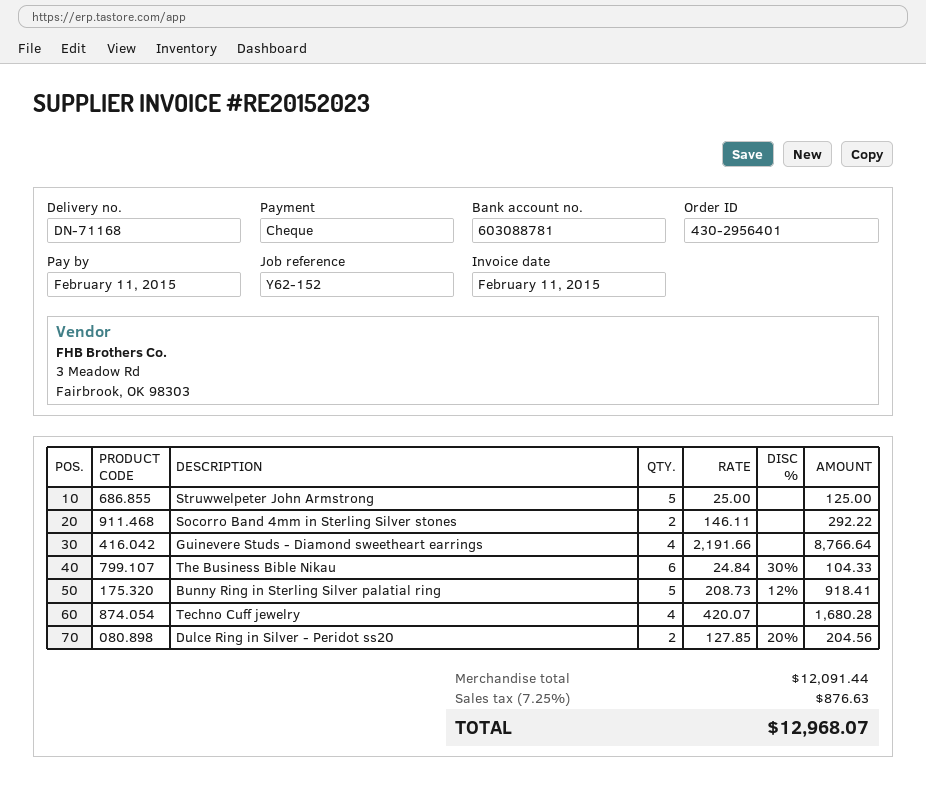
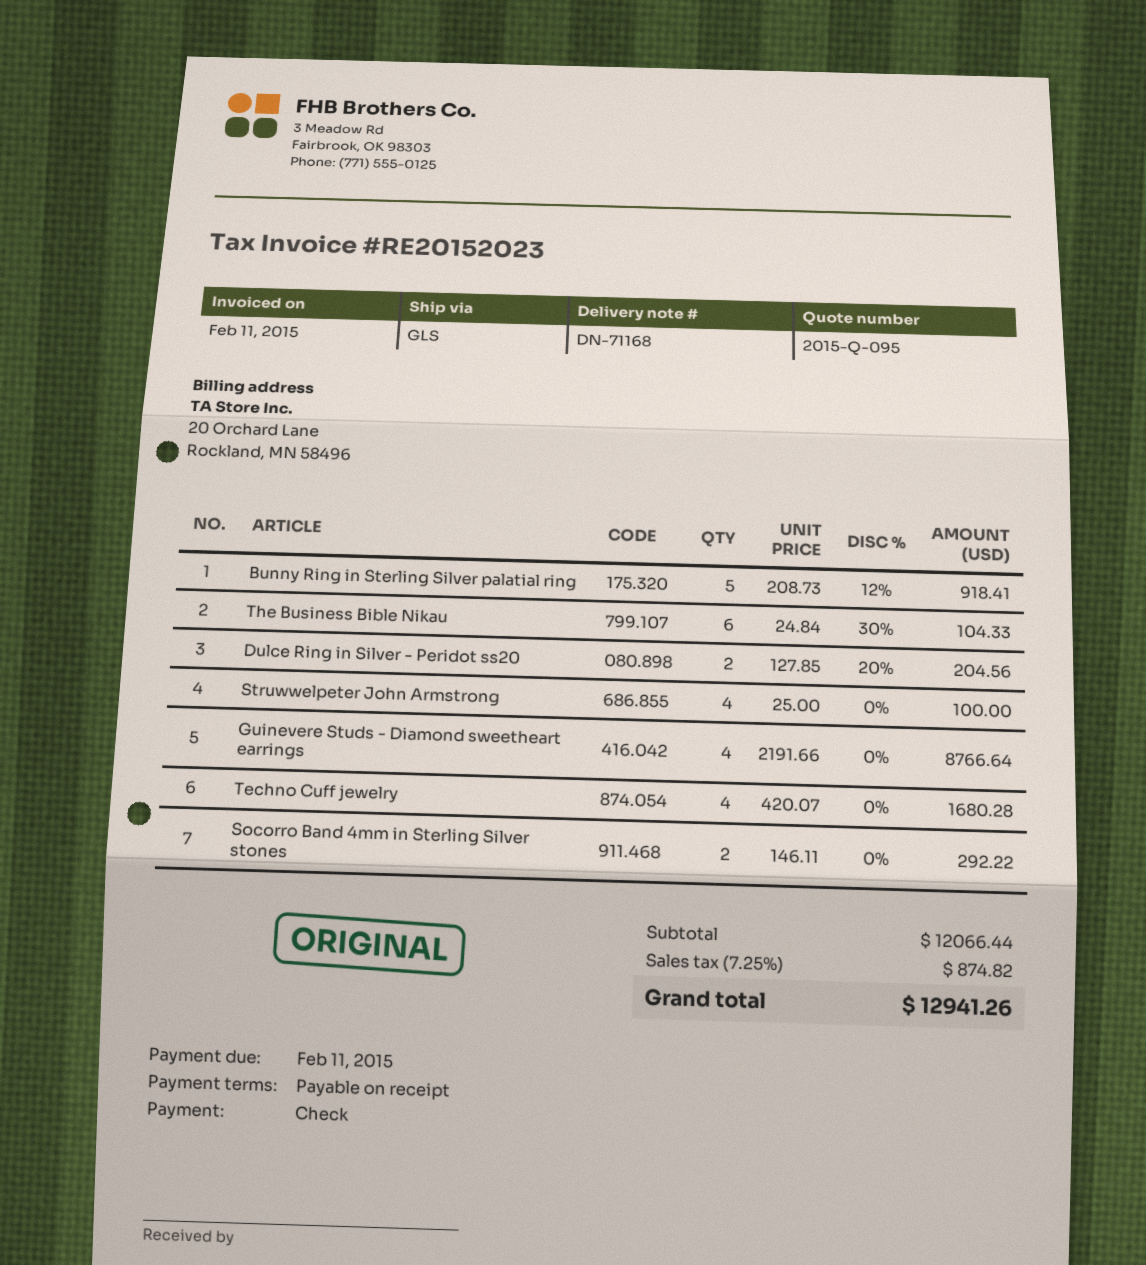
Struwwelpeter John Armstrong: 5 x 25.00 = 125.00 -> 4 x 25.00 = 100.00
subtotal: 12091.44 -> 12066.44
tax: 7.25% = 876.63 -> 7.25% = 874.82
total: 12968.07 -> 12941.26

